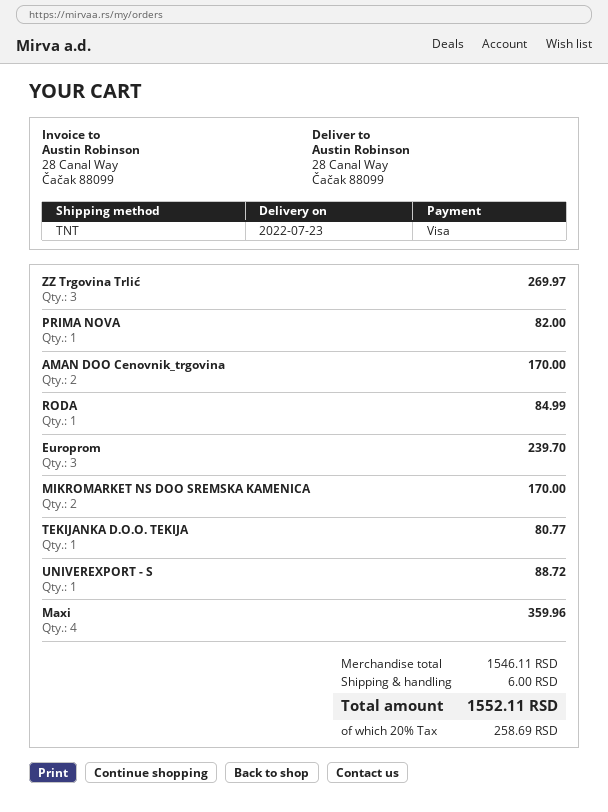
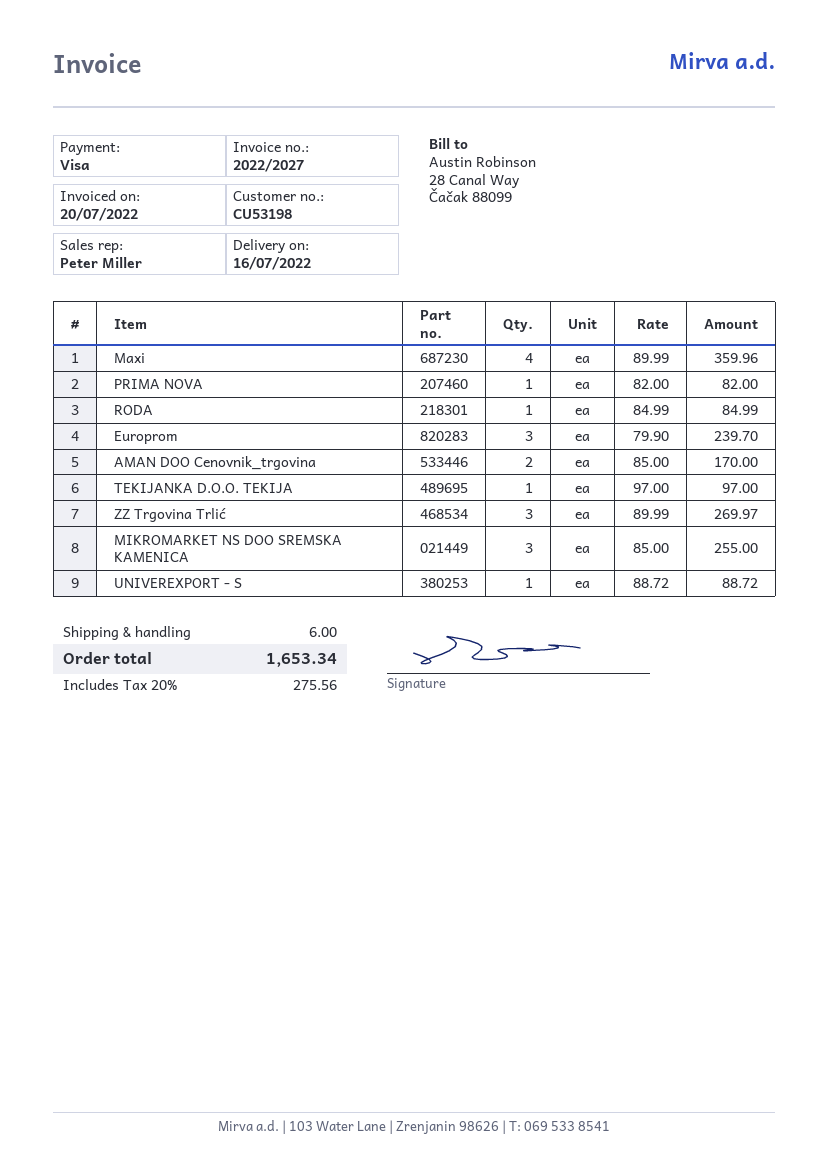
delivery date: 2022-07-23 -> 2022-07-16
MIKROMARKET NS DOO SREMSKA KAMENICA: 2 for 170.00 -> 3 for 255.00
TEKIJANKA D.O.O. TEKIJA: 1 for 80.77 -> 1 for 97.00
tax: 20% = 258.69 -> 20% = 275.56
total: 1552.11 -> 1653.34

